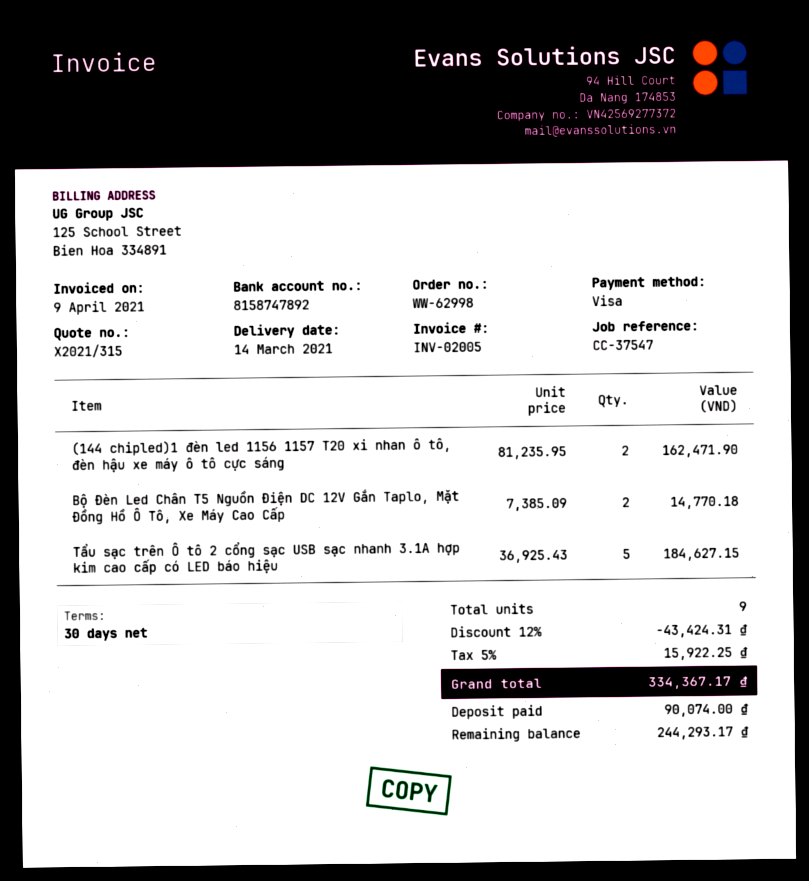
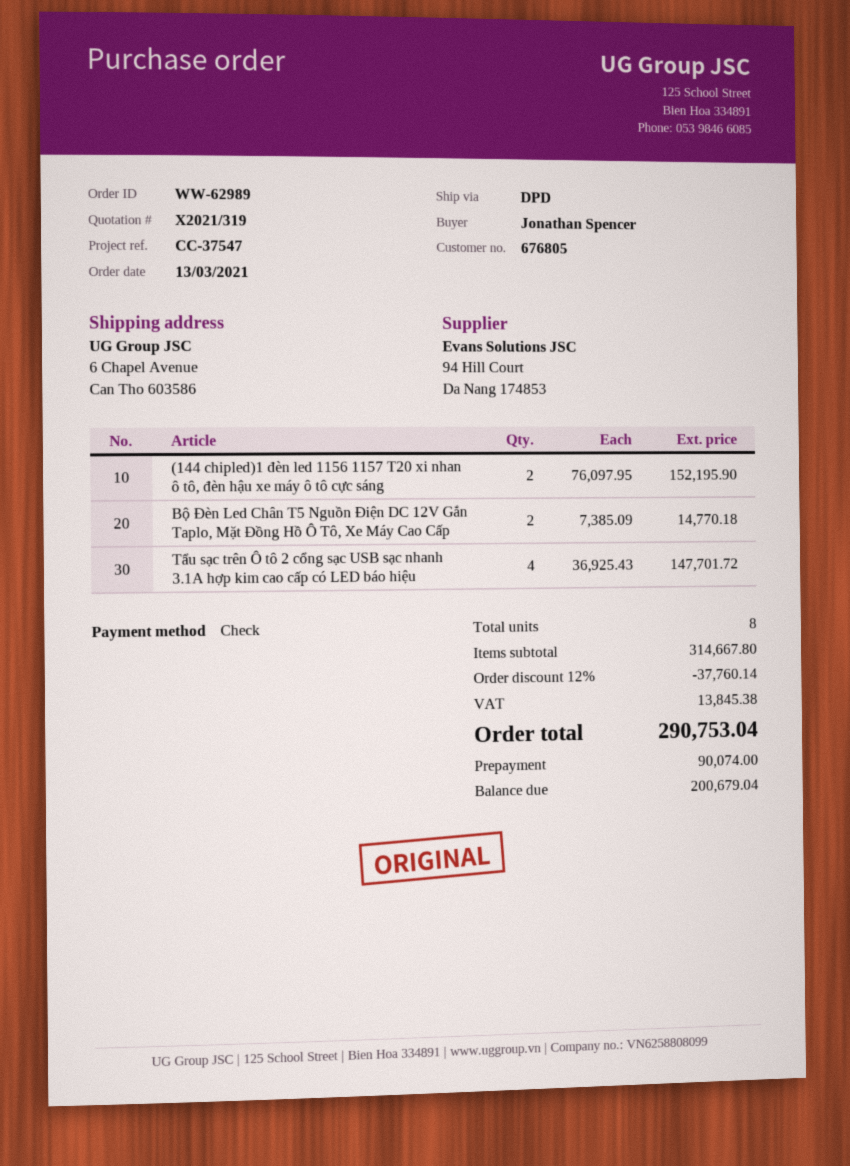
quote number: X2021/315 -> X2021/319
order number: WW-62998 -> WW-62989
payment method: Visa -> cheque
(144 chipled)1 đèn led 1156 1157 T20 xi nhan ô tô, đèn hậu xe máy ô tô cực sáng: 2 x 81235.95 = 162471.90 -> 2 x 76097.95 = 152195.90
Tẩu sạc trên Ô tô 2 cổng sạc USB sạc nhanh 3.1A hợp kim cao cấp có LED báo hiệu: 5 x 36925.43 = 184627.15 -> 4 x 36925.43 = 147701.72
total quantity: 9 -> 8
discount: 12% = 43424.31 -> 12% = 37760.14
tax: 15922.25 -> 13845.38
total: 334367.17 -> 290753.04
balance: 244293.17 -> 200679.04

